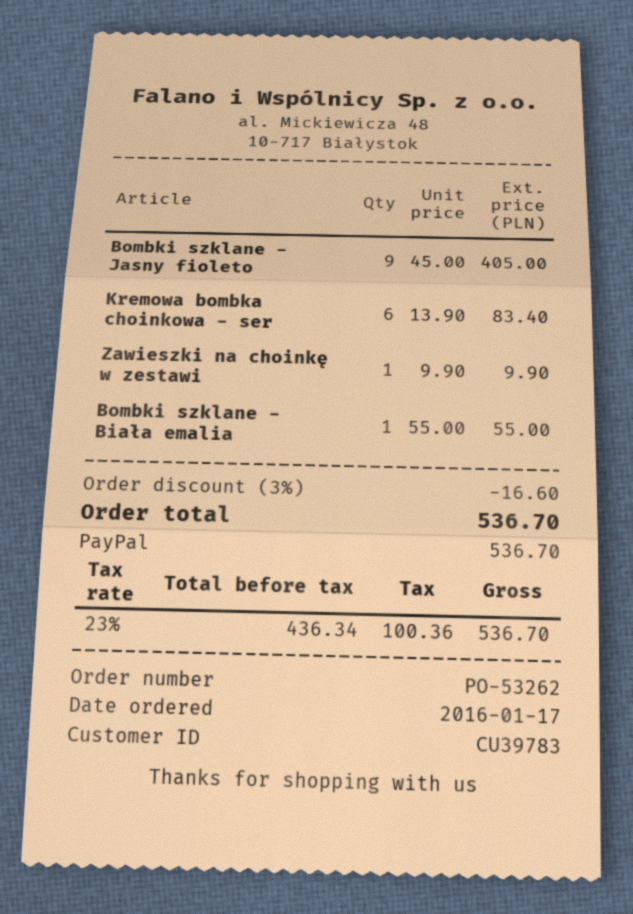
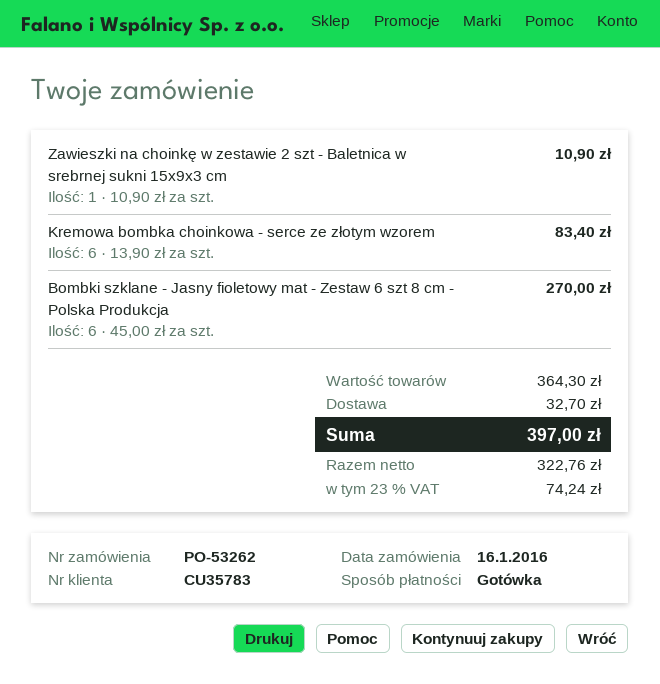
order date: 2016-01-17 -> 2016-01-16
customer number: CU39783 -> CU35783
payment method: PayPal -> cash
Bombki szklane - Jasny fioleto: 9 x 45.00 = 405.00 -> 6 x 45.00 = 270.00
Zawieszki na choinkę w zestawi: 1 x 9.90 = 9.90 -> 1 x 10.90 = 10.90
Bombki szklane - Biała emalia: 1 x 55.00 = 55.00 -> none
discount: 3% = 16.60 -> none
shipping: none -> 32.70
net: 436.34 -> 322.76
tax: 23% = 100.36 -> 23% = 74.24
total: 536.70 -> 397.00

